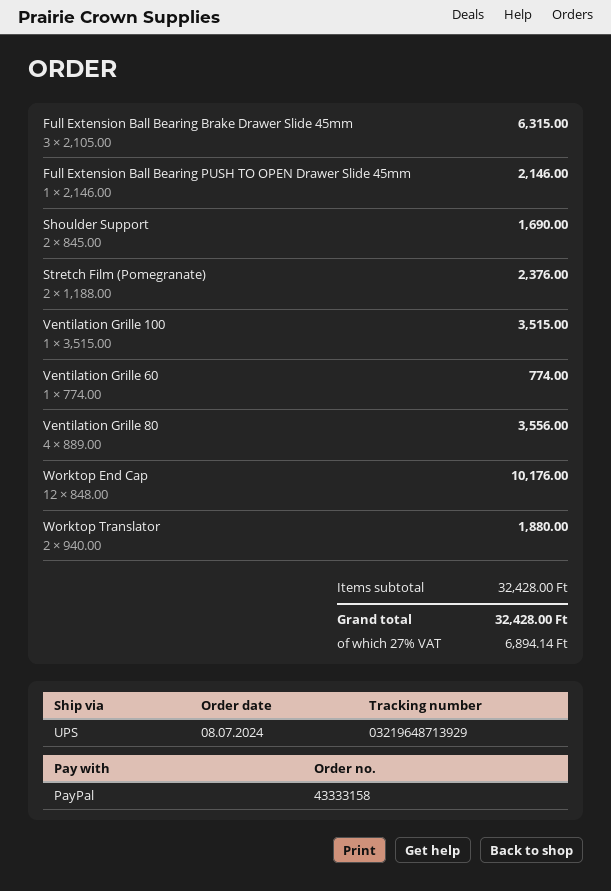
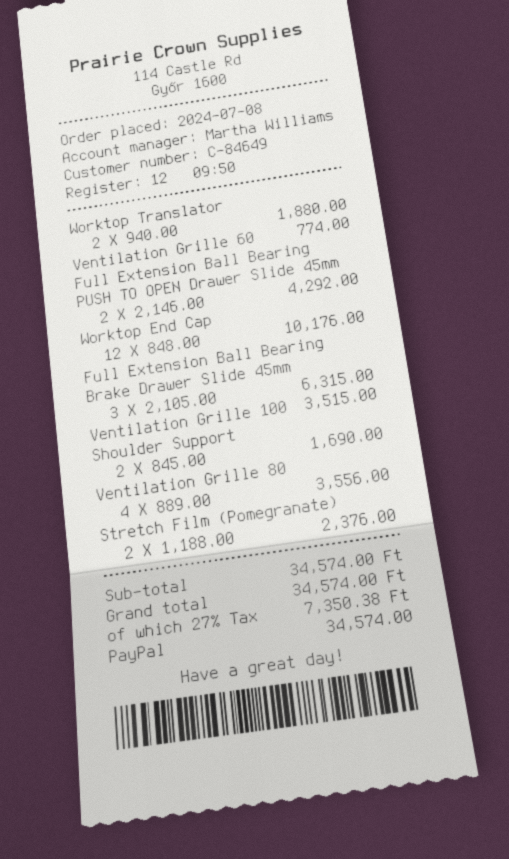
Full Extension Ball Bearing PUSH TO OPEN Drawer Slide 45mm: 1 x 2146.00 = 2146.00 -> 2 x 2146.00 = 4292.00
subtotal: 32428.00 -> 34574.00
tax: 27% = 6894.14 -> 27% = 7350.38
total: 32428.00 -> 34574.00

